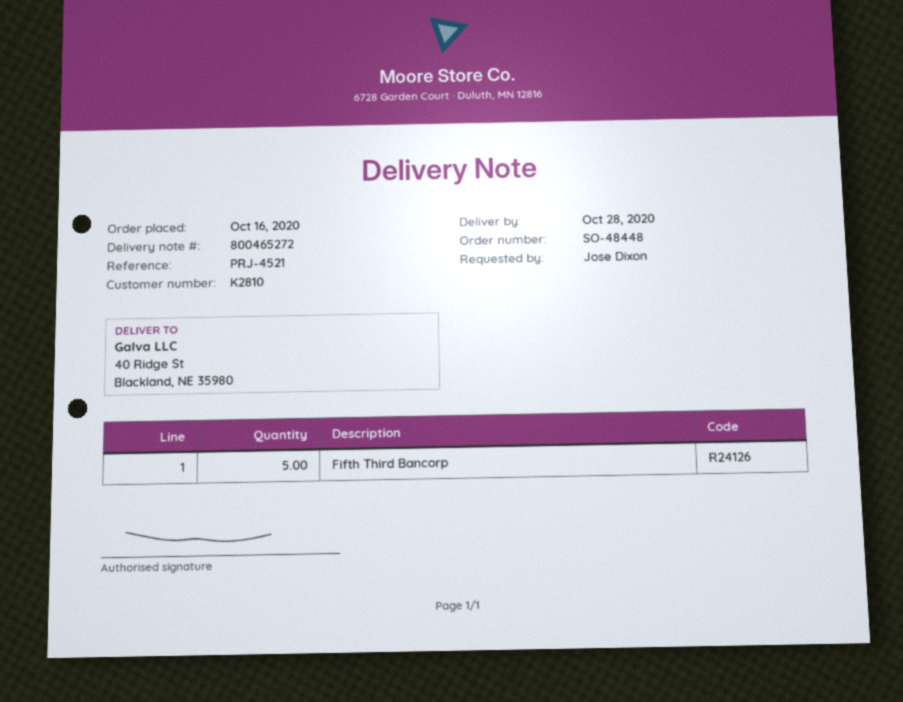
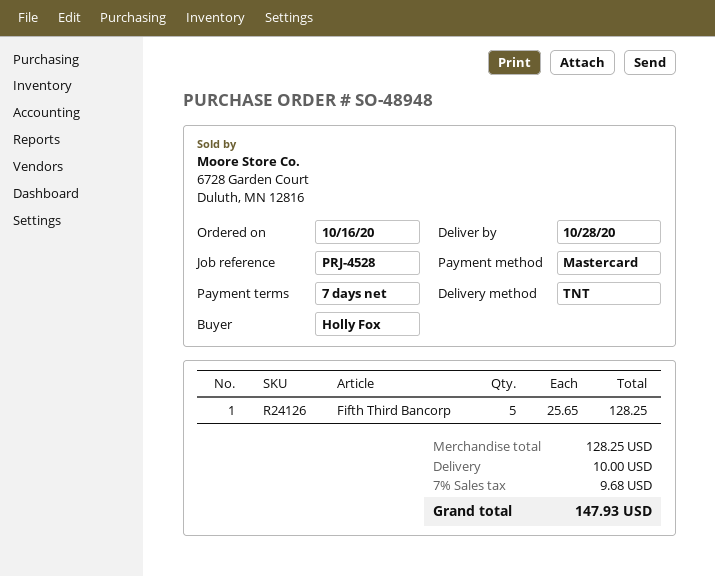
order number: SO-48448 -> SO-48948
reference: PRJ-4521 -> PRJ-4528
ordered by: Jose Dixon -> Holly Fox

